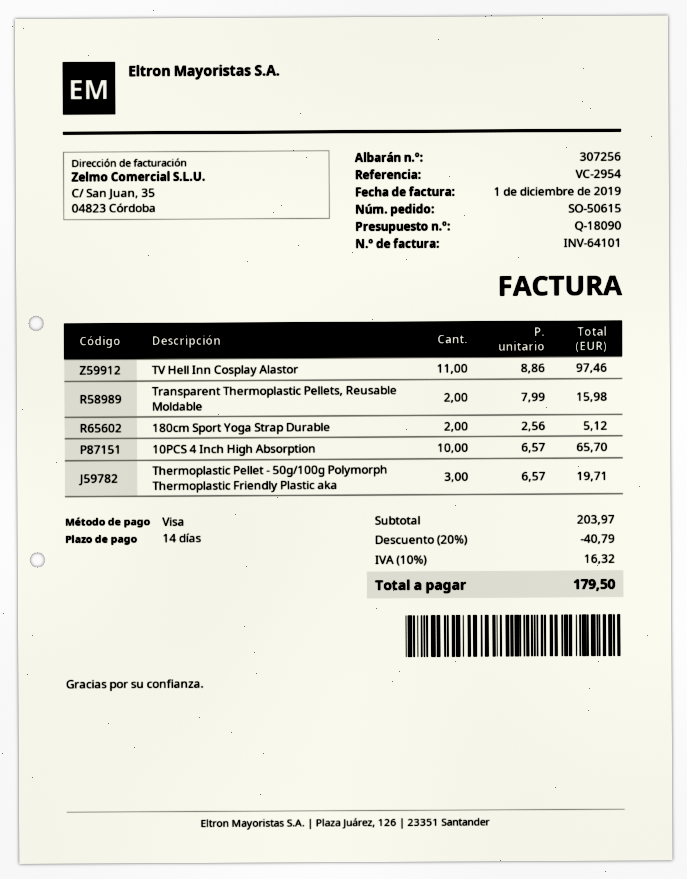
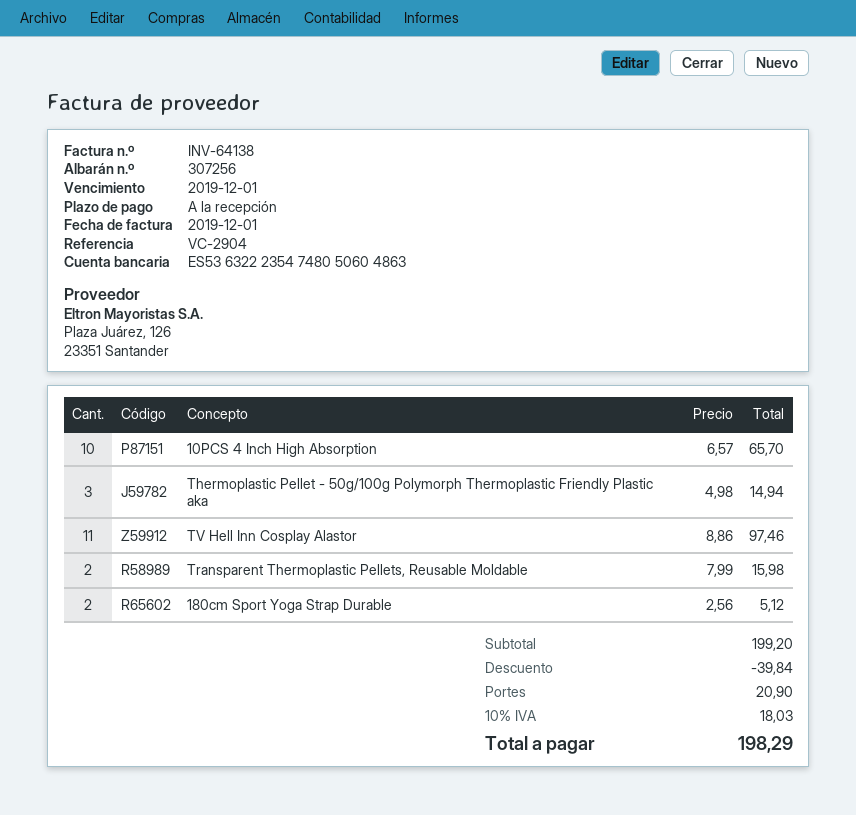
invoice number: INV-64101 -> INV-64138
payment terms: 14 days -> on receipt
reference: VC-2954 -> VC-2904
Thermoplastic Pellet - 50g/100g Polymorph Thermoplastic Friendly Plastic aka: 3 x 6.57 = 19.71 -> 3 x 4.98 = 14.94
subtotal: 203.97 -> 199.20
discount: 40.79 -> 39.84
shipping: none -> 20.90
tax: 10% = 16.32 -> 10% = 18.03
total: 179.50 -> 198.29

